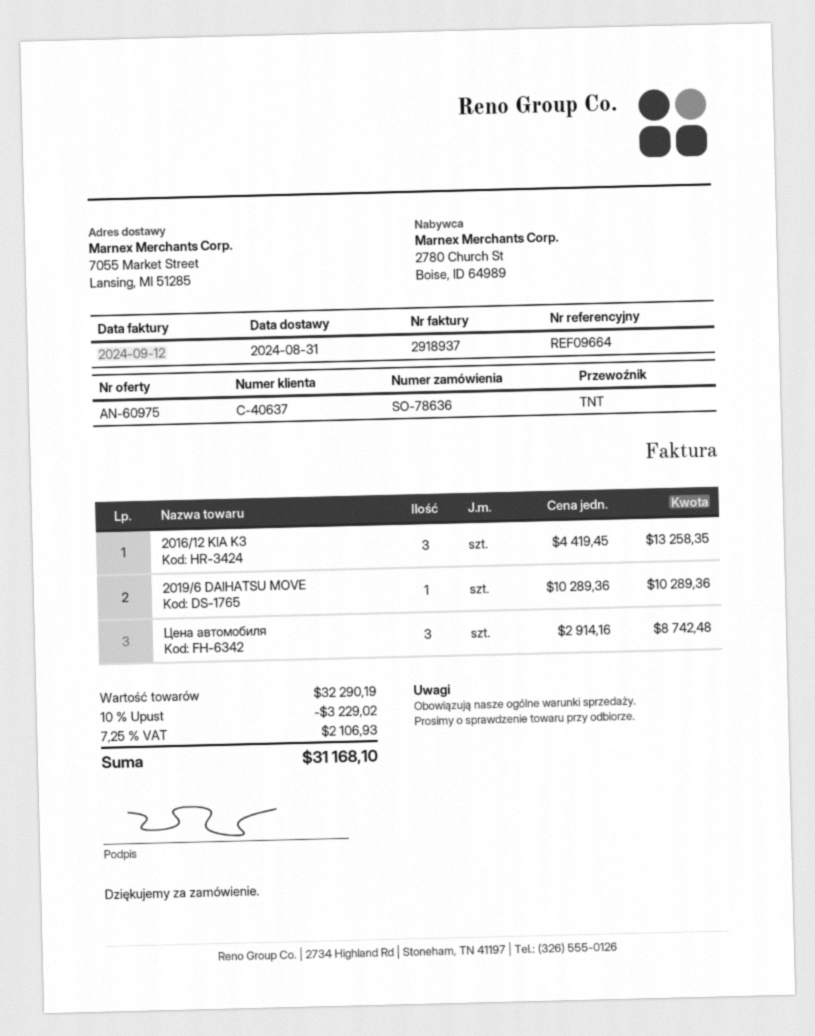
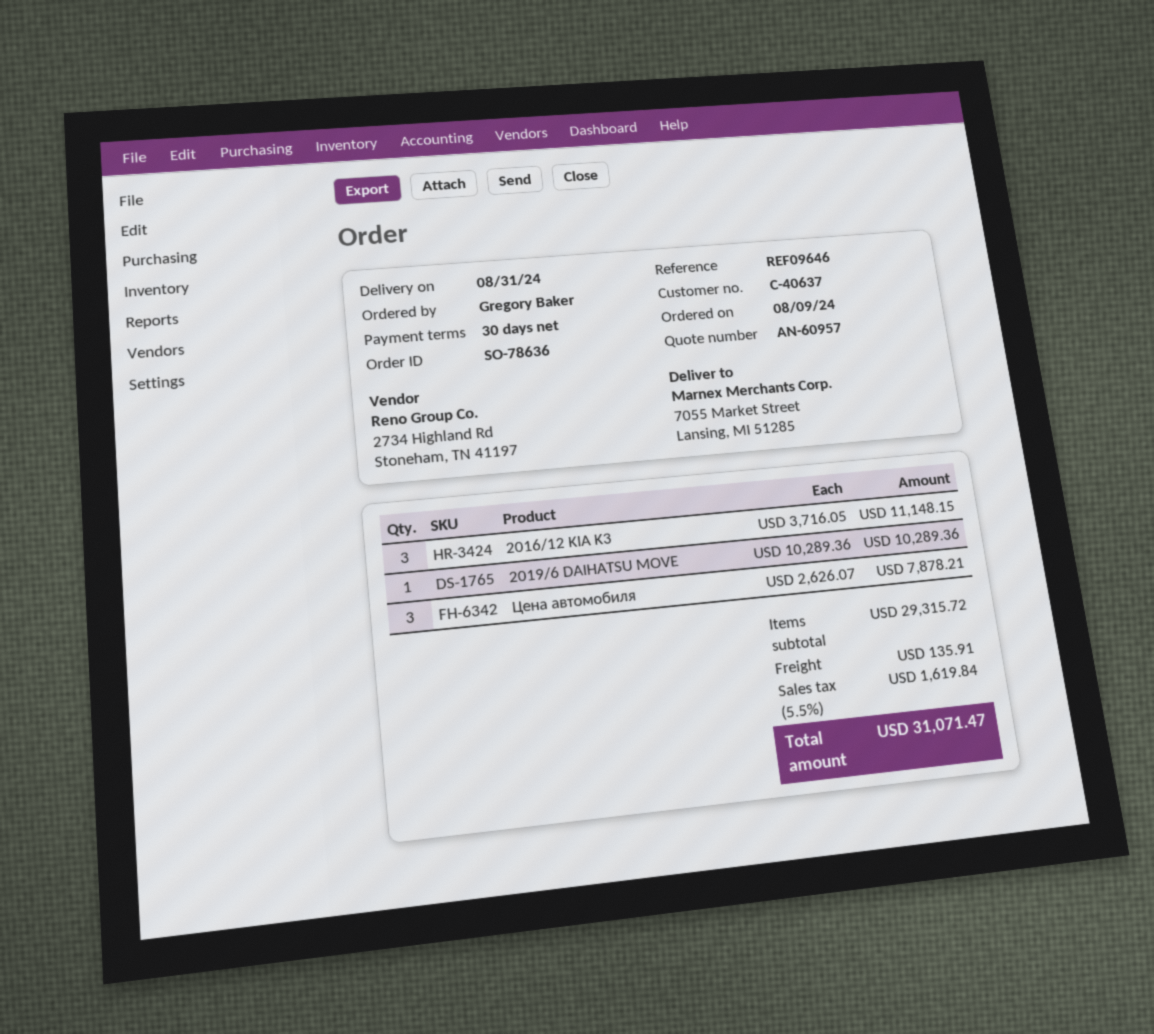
quote number: AN-60975 -> AN-60957
reference: REF09664 -> REF09646
2016/12 KIA K3: 3 x 4419.45 = 13258.35 -> 3 x 3716.05 = 11148.15
Цена автомобиля: 3 x 2914.16 = 8742.48 -> 3 x 2626.07 = 7878.21
subtotal: 32290.19 -> 29315.72
discount: 10% = 3229.02 -> none
shipping: none -> 135.91
tax: 7.25% = 2106.93 -> 5.5% = 1619.84
total: 31168.10 -> 31071.47

